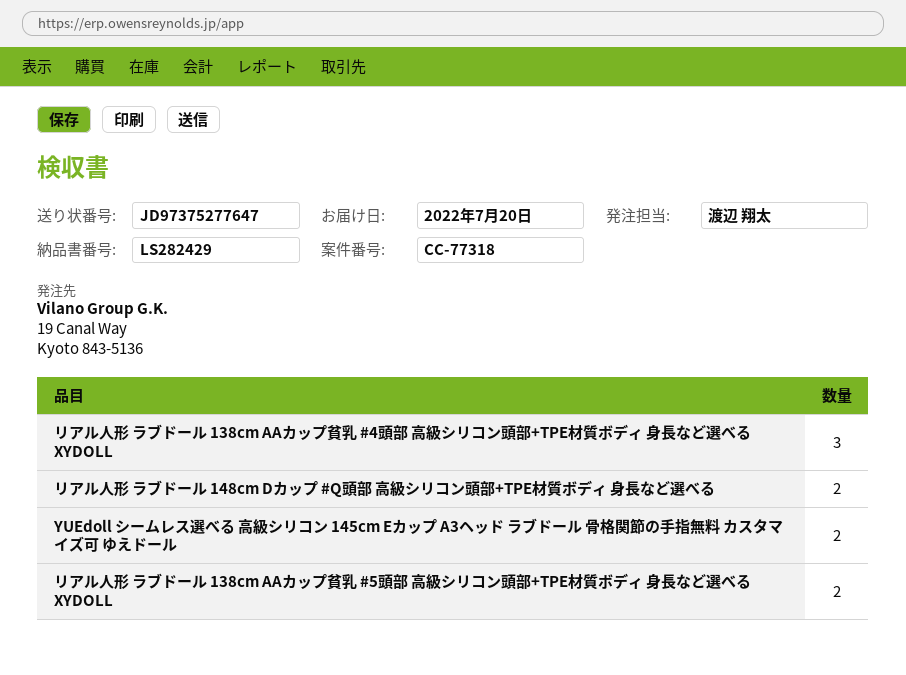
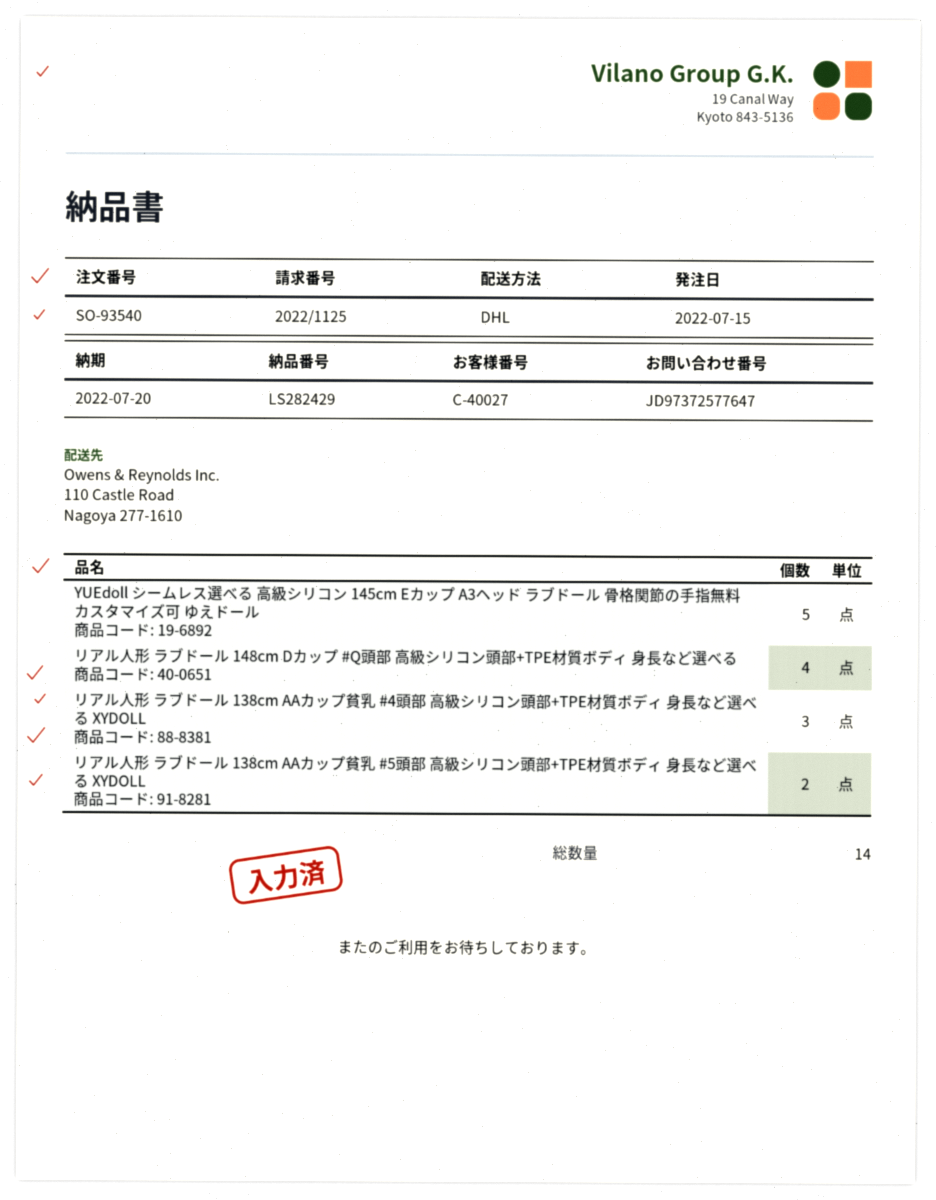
tracking number: JD97375277647 -> JD97372577647
リアル人形 ラブドール 148cm Dカップ #Q頭部 高級シリコン頭部+TPE材質ボディ 身長など選べる: 2 -> 4
YUEdoll シームレス選べる 高級シリコン 145cm Eカップ A3ヘッド ラブドール 骨格関節の手指無料 カスタマイズ可 ゆえドール: 2 -> 5

